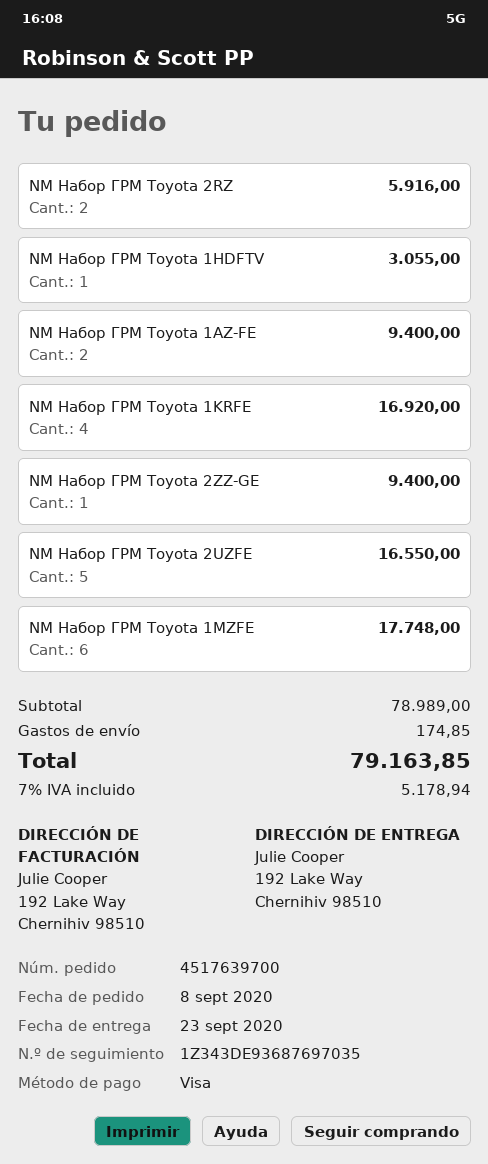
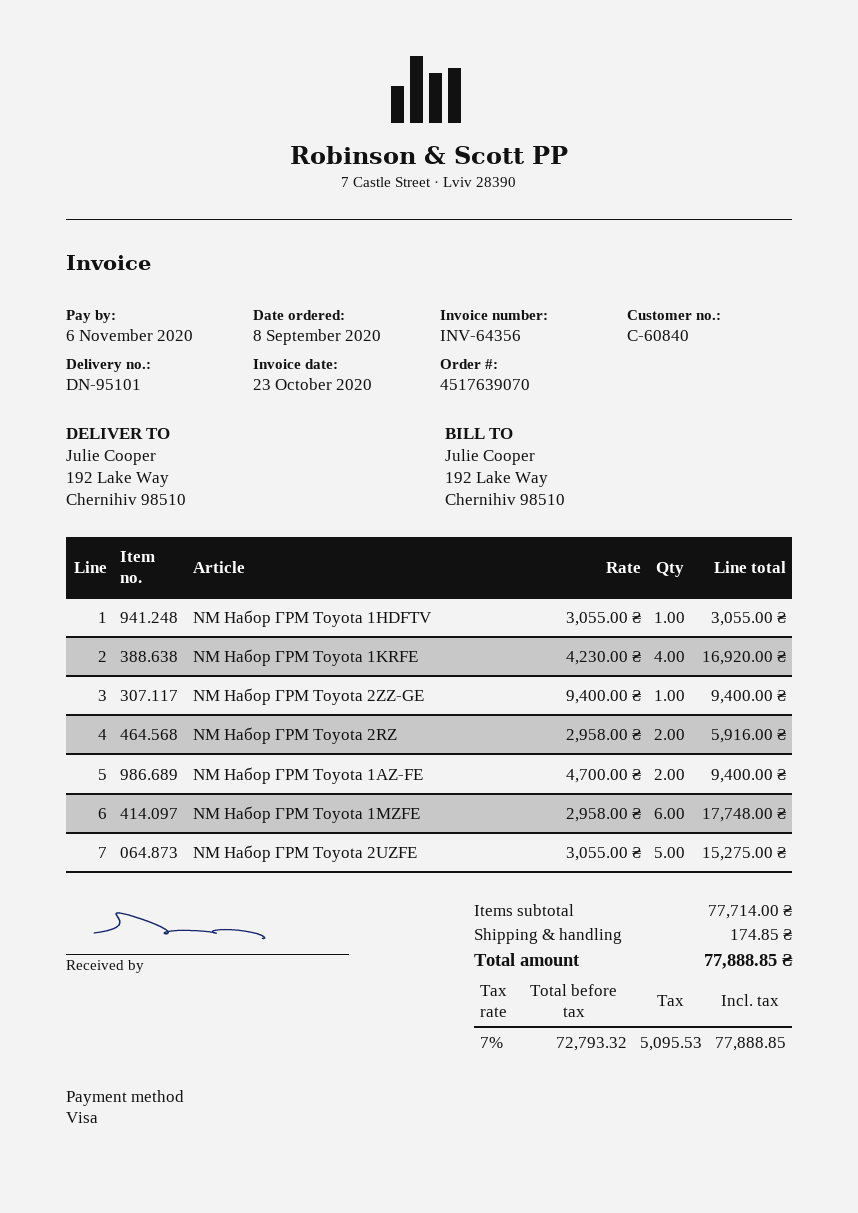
order number: 4517639700 -> 4517639070
NM Набор ГРМ Toyota 2UZFE: 5 for 16550.00 -> 5 for 15275.00
subtotal: 78989.00 -> 77714.00
tax: 7% = 5178.94 -> 7% = 5095.53
total: 79163.85 -> 77888.85

